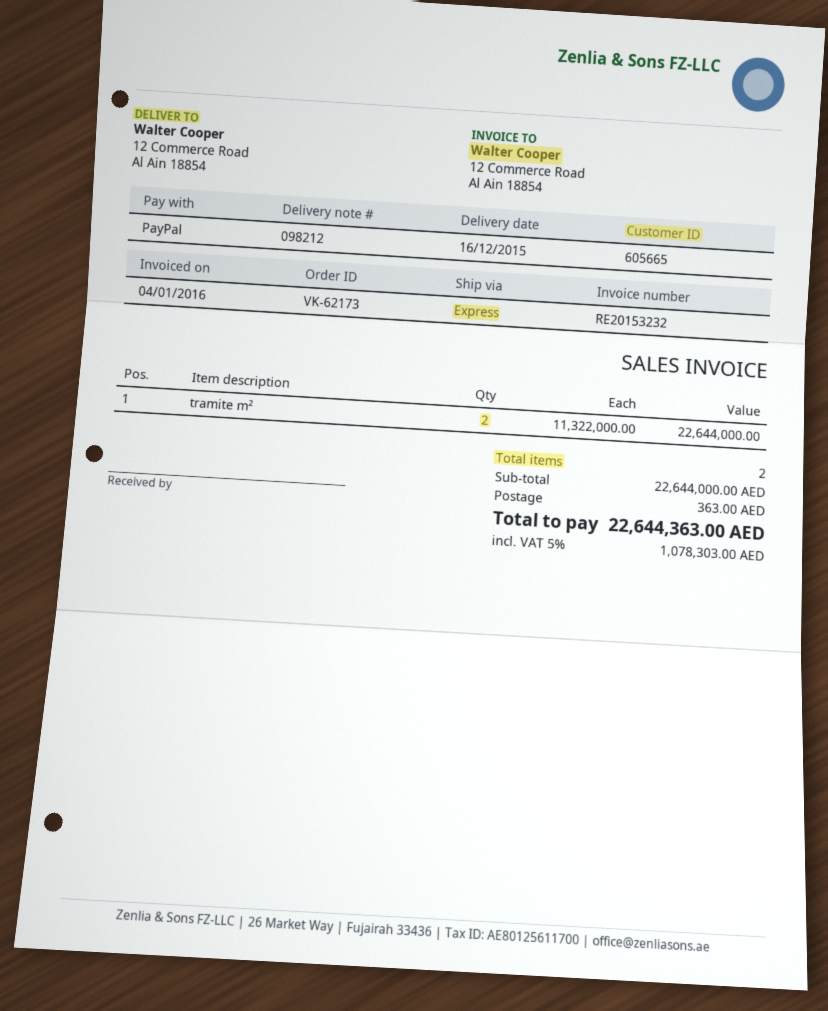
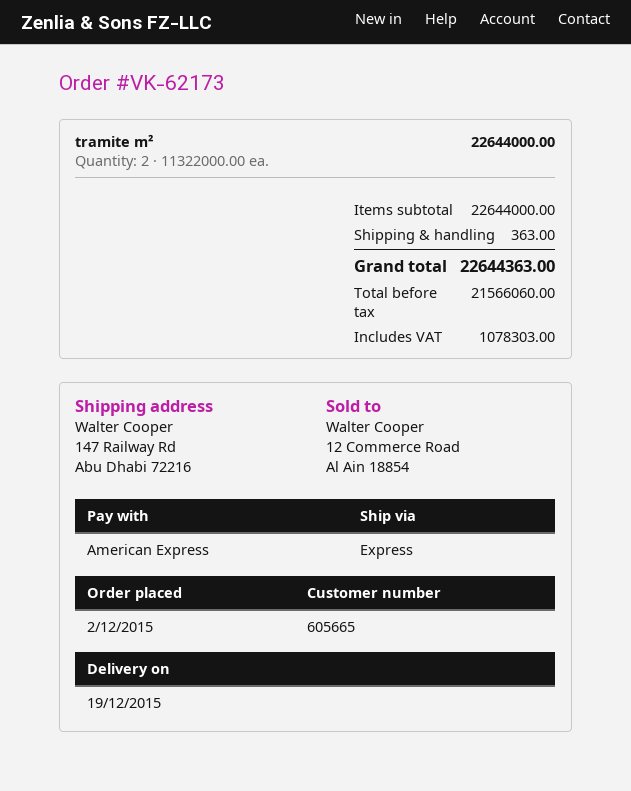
delivery date: 2015-12-16 -> 2015-12-19
payment method: PayPal -> American Express
ship to: 12 Commerce Road, Al Ain 18854 -> 147 Railway Rd, Abu Dhabi 72216

